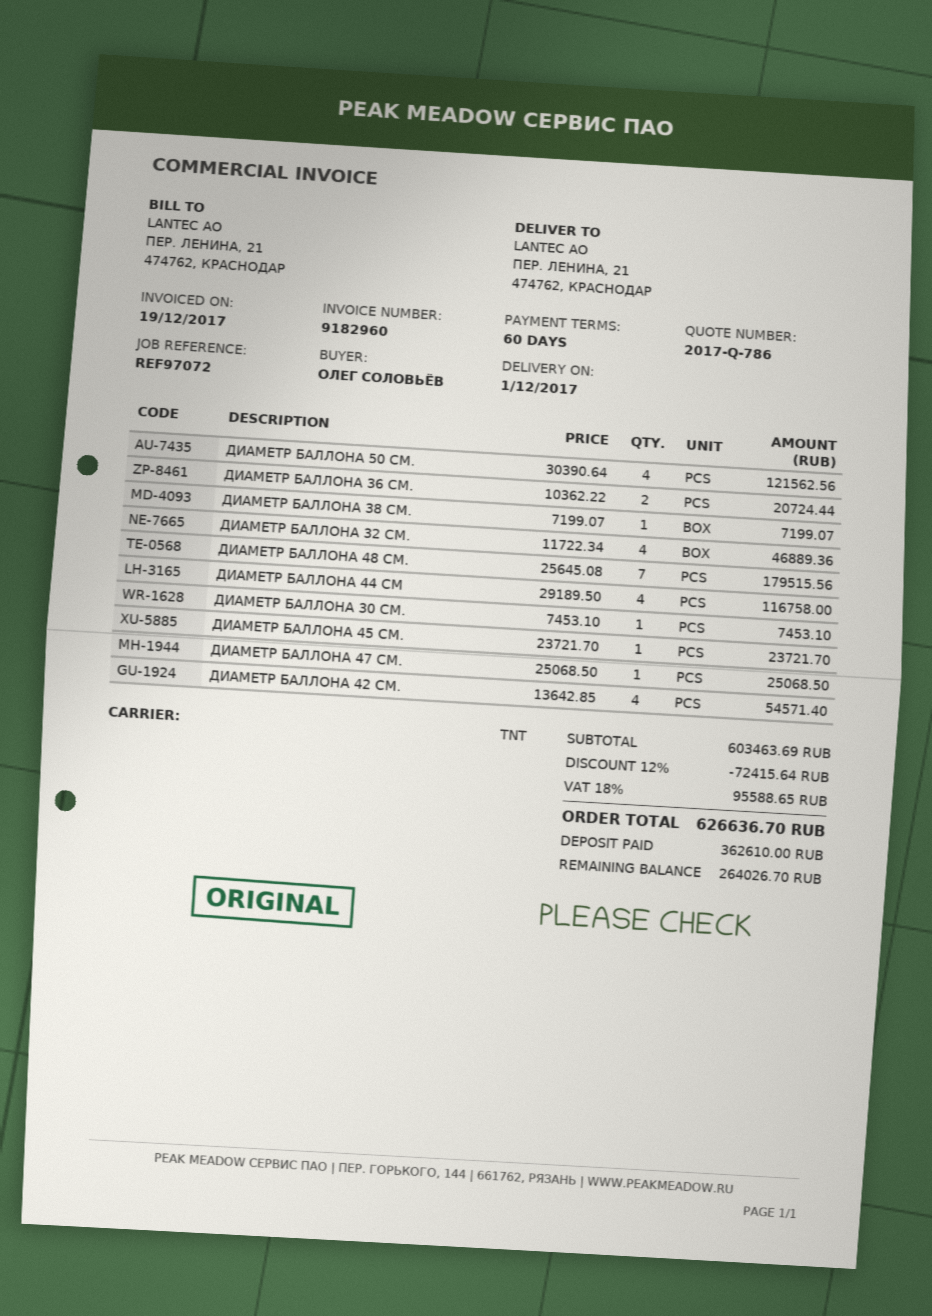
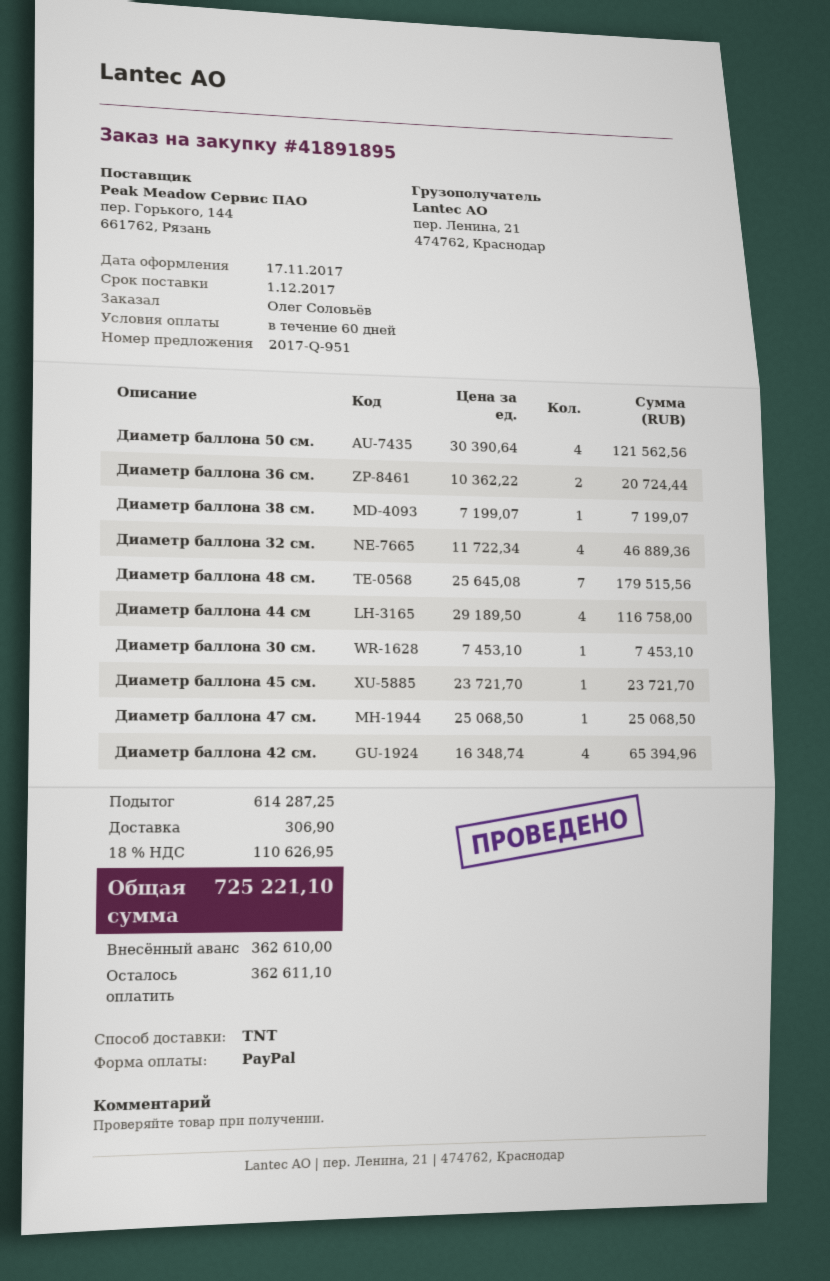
quote number: 2017-Q-786 -> 2017-Q-951
ДИАМЕТР БАЛЛОНА 42 СМ.: 4 x 13642.85 = 54571.40 -> 4 x 16348.74 = 65394.96
subtotal: 603463.69 -> 614287.25
discount: 12% = 72415.64 -> none
shipping: none -> 306.90
tax: 18% = 95588.65 -> 18% = 110626.95
total: 626636.70 -> 725221.10
balance: 264026.70 -> 362611.10

